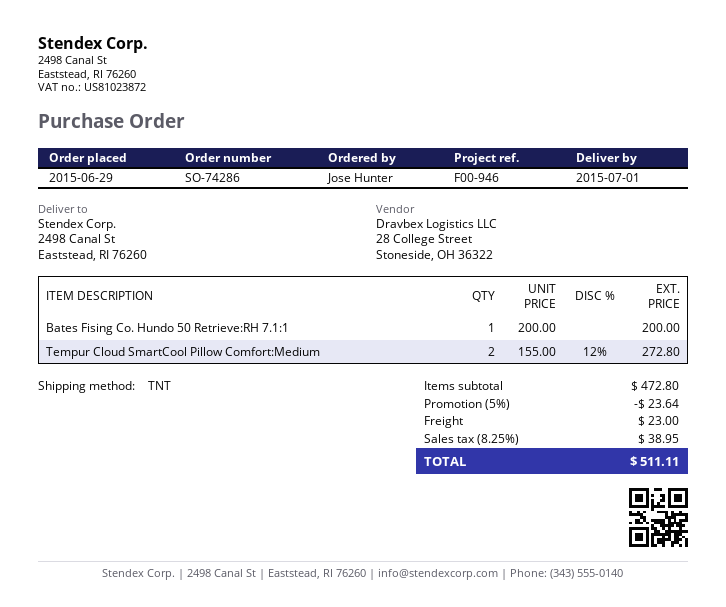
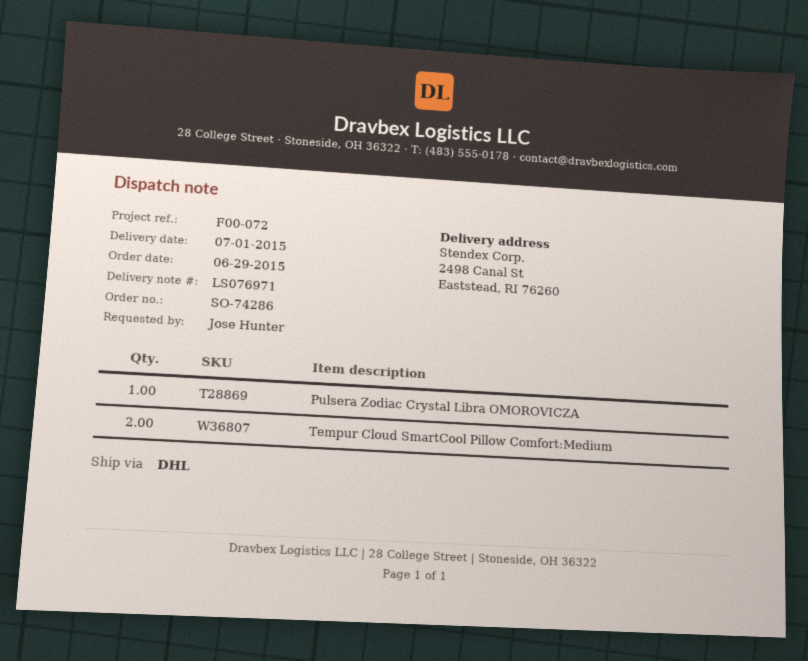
reference: F00-946 -> F00-072
shipping method: TNT -> DHL
Bates Fising Co. Hundo 50 Retrieve:RH 7.1:1: 1 -> none
Pulsera Zodiac Crystal Libra OMOROVICZA: none -> 1

